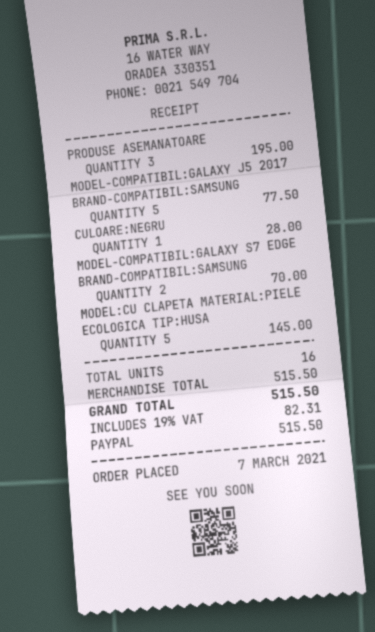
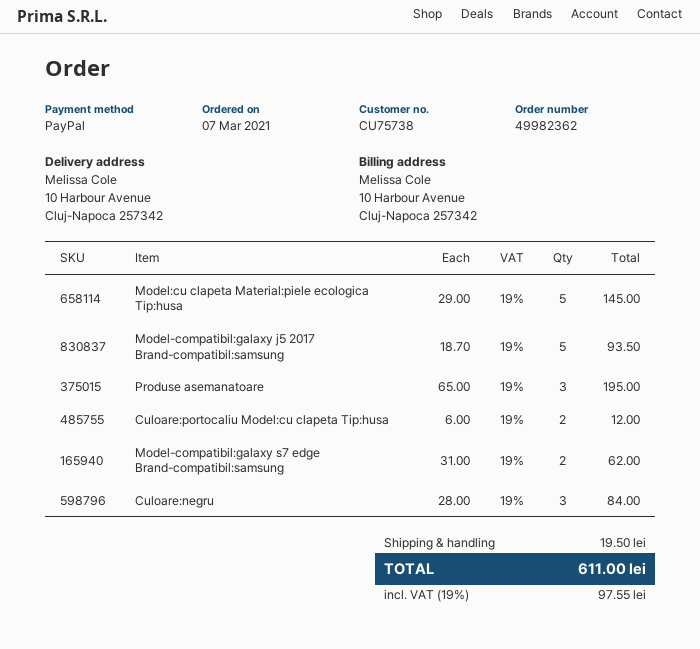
MODEL-COMPATIBIL:GALAXY J5 2017 BRAND-COMPATIBIL:SAMSUNG: 5 for 77.50 -> 5 for 93.50
CULOARE:NEGRU: 1 for 28.00 -> 3 for 84.00
MODEL-COMPATIBIL:GALAXY S7 EDGE BRAND-COMPATIBIL:SAMSUNG: 2 for 70.00 -> 2 for 62.00
Culoare:portocaliu Model:cu clapeta Tip:husa: none -> 2 for 12.00
shipping: none -> 19.50
tax: 19% = 82.31 -> 19% = 97.55
total: 515.50 -> 611.00

